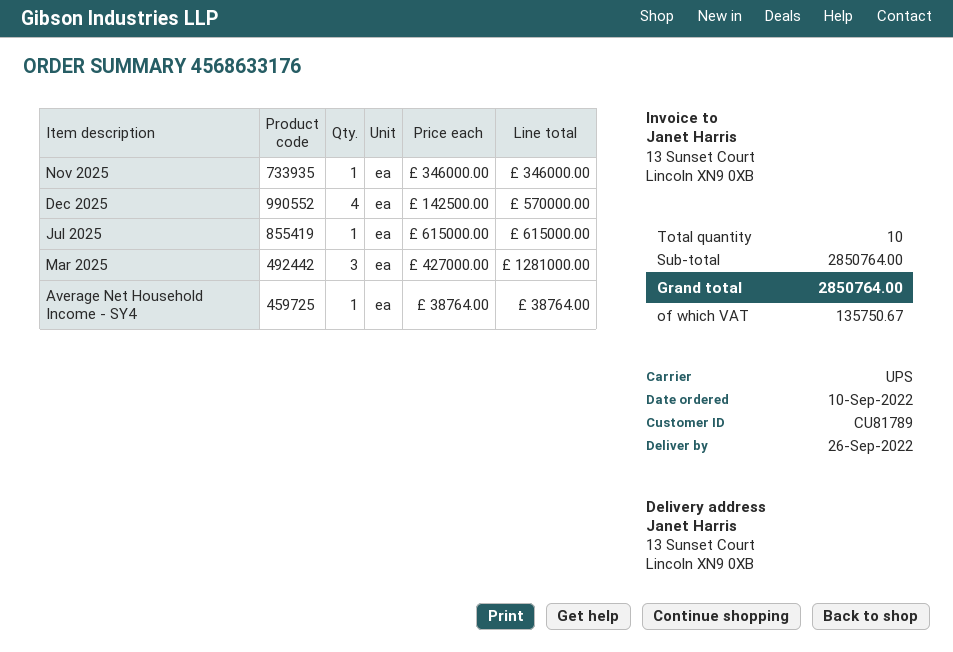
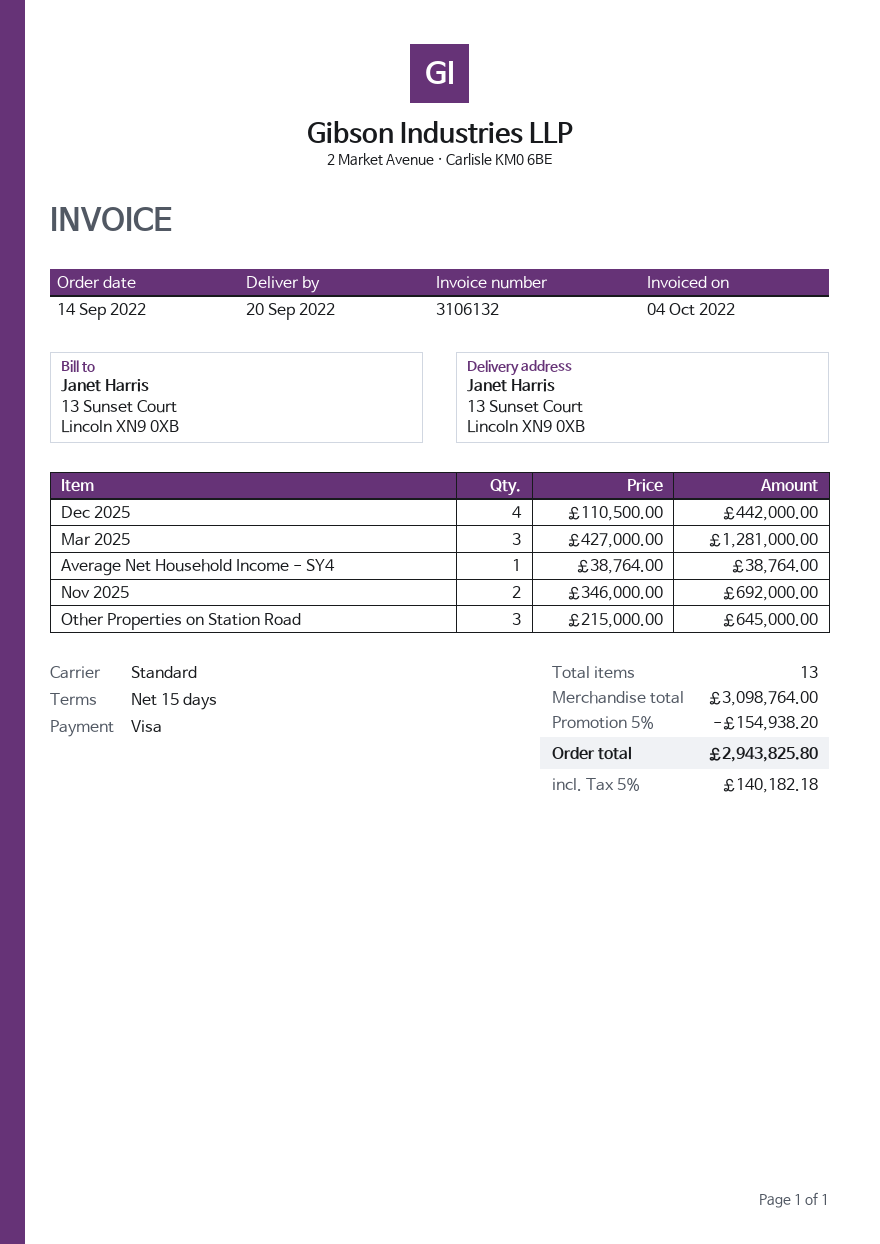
order date: 2022-09-10 -> 2022-09-14
delivery date: 2022-09-26 -> 2022-09-20
shipping method: UPS -> standard
Nov 2025: 1 x 346000.00 = 346000.00 -> 2 x 346000.00 = 692000.00
Dec 2025: 4 x 142500.00 = 570000.00 -> 4 x 110500.00 = 442000.00
Jul 2025: 1 x 615000.00 = 615000.00 -> none
Other Properties on Station Road: none -> 3 x 215000.00 = 645000.00
total quantity: 10 -> 13
subtotal: 2850764.00 -> 3098764.00
discount: none -> 5% = 154938.20
tax: 135750.67 -> 140182.18
total: 2850764.00 -> 2943825.80

